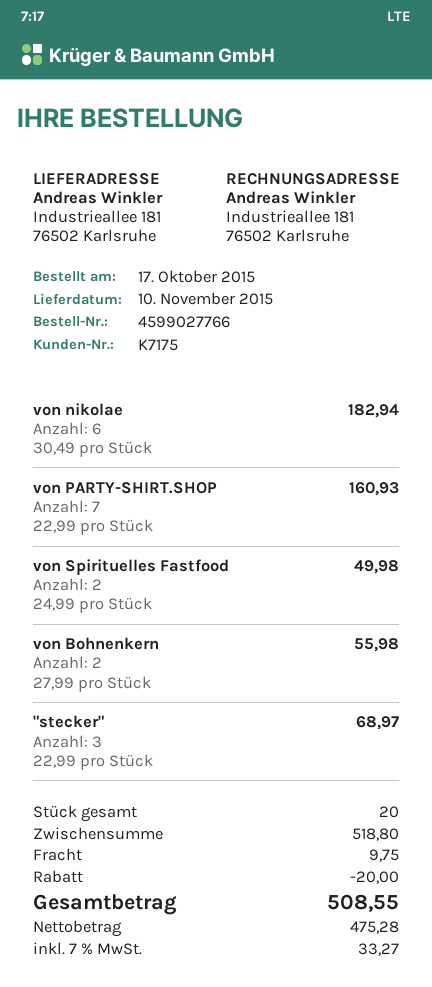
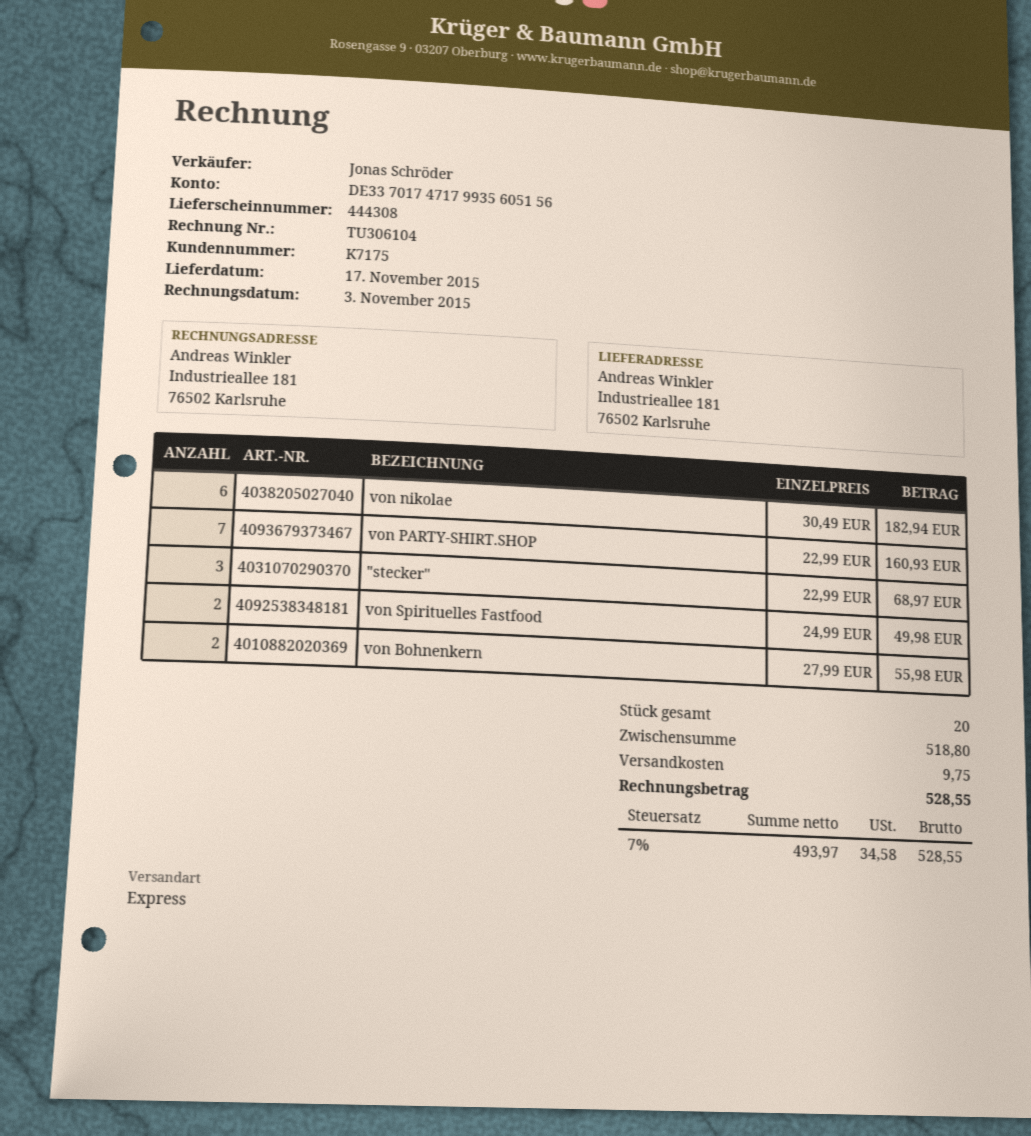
delivery date: 2015-11-10 -> 2015-11-17
discount: 20.00 -> none
net: 475.28 -> 493.97
tax: 7% = 33.27 -> 7% = 34.58
total: 508.55 -> 528.55

